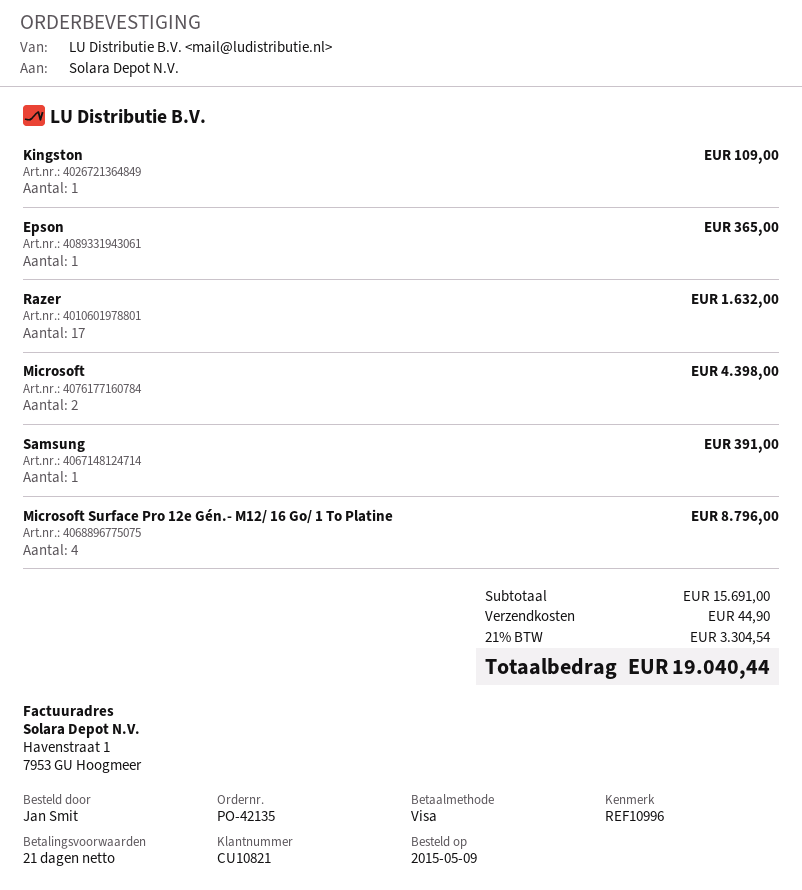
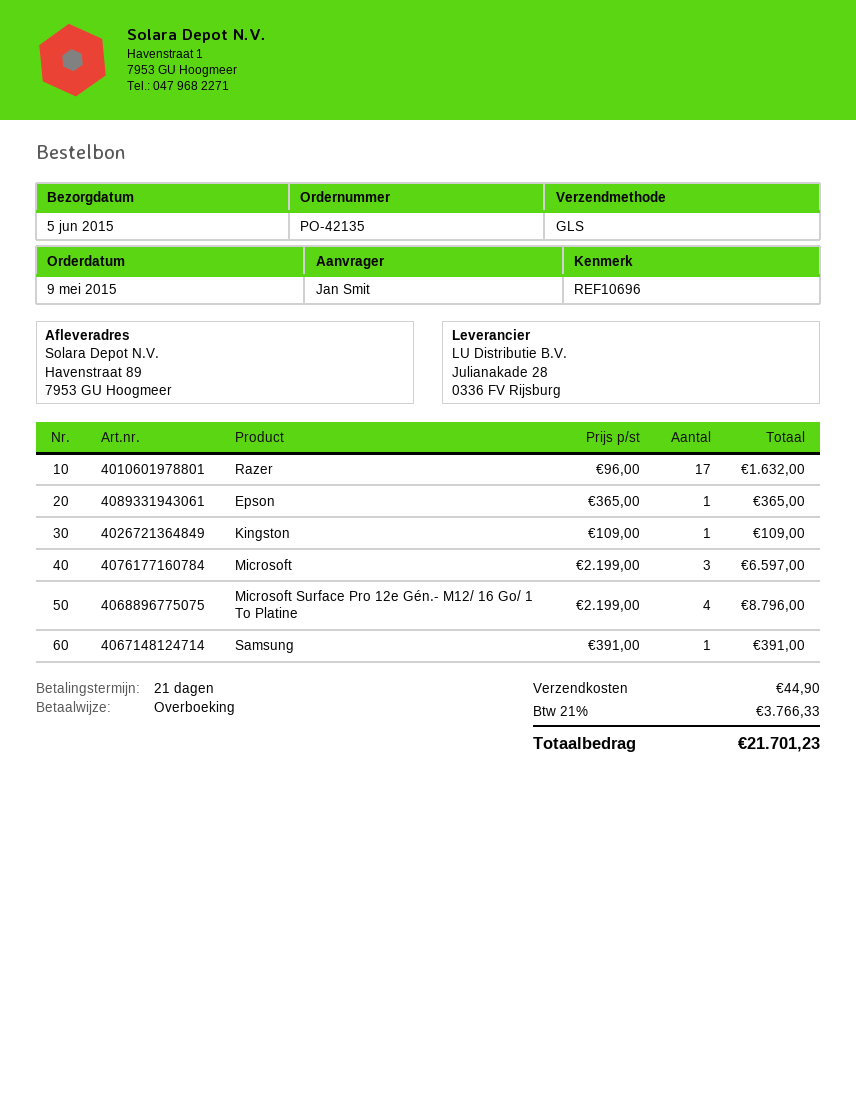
reference: REF10996 -> REF10696
payment method: Visa -> bank transfer
Microsoft: 2 for 4398.00 -> 3 for 6597.00
tax: 21% = 3304.54 -> 21% = 3766.33
total: 19040.44 -> 21701.23

